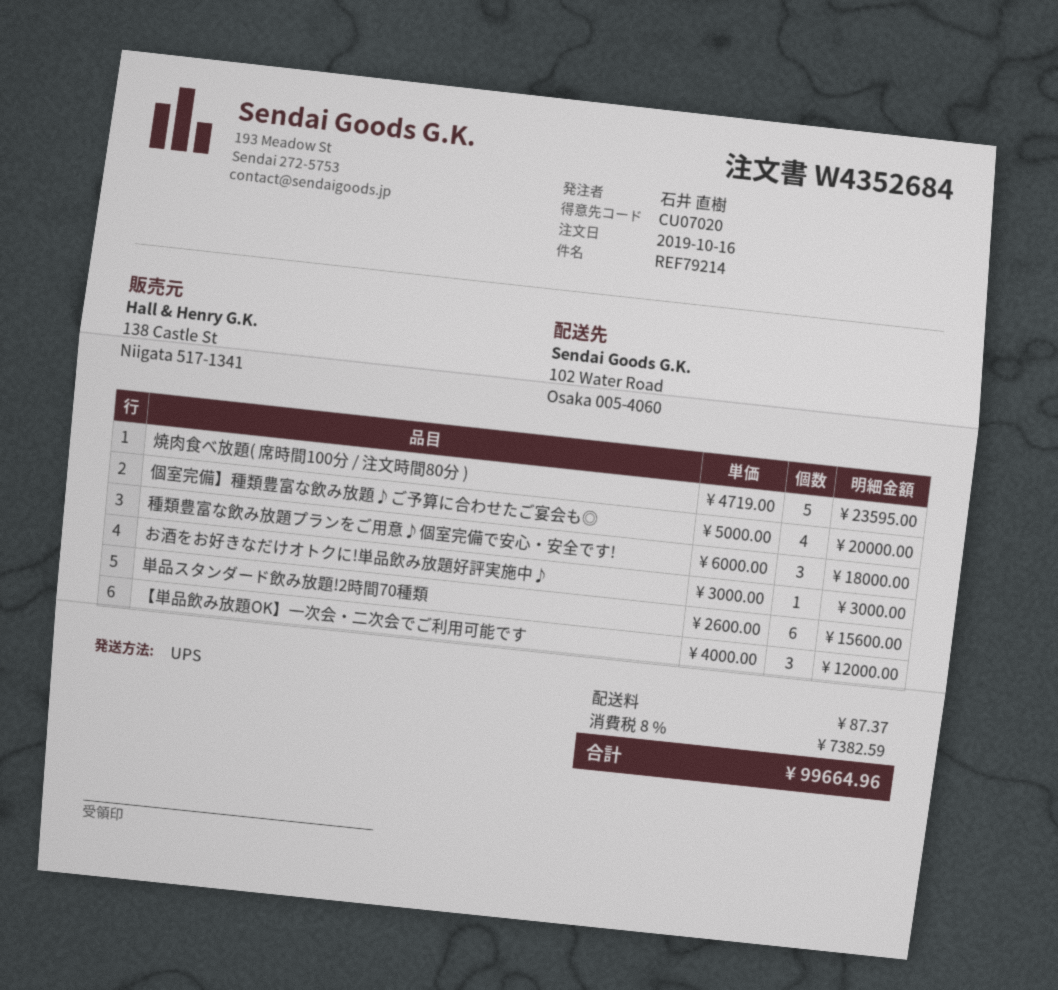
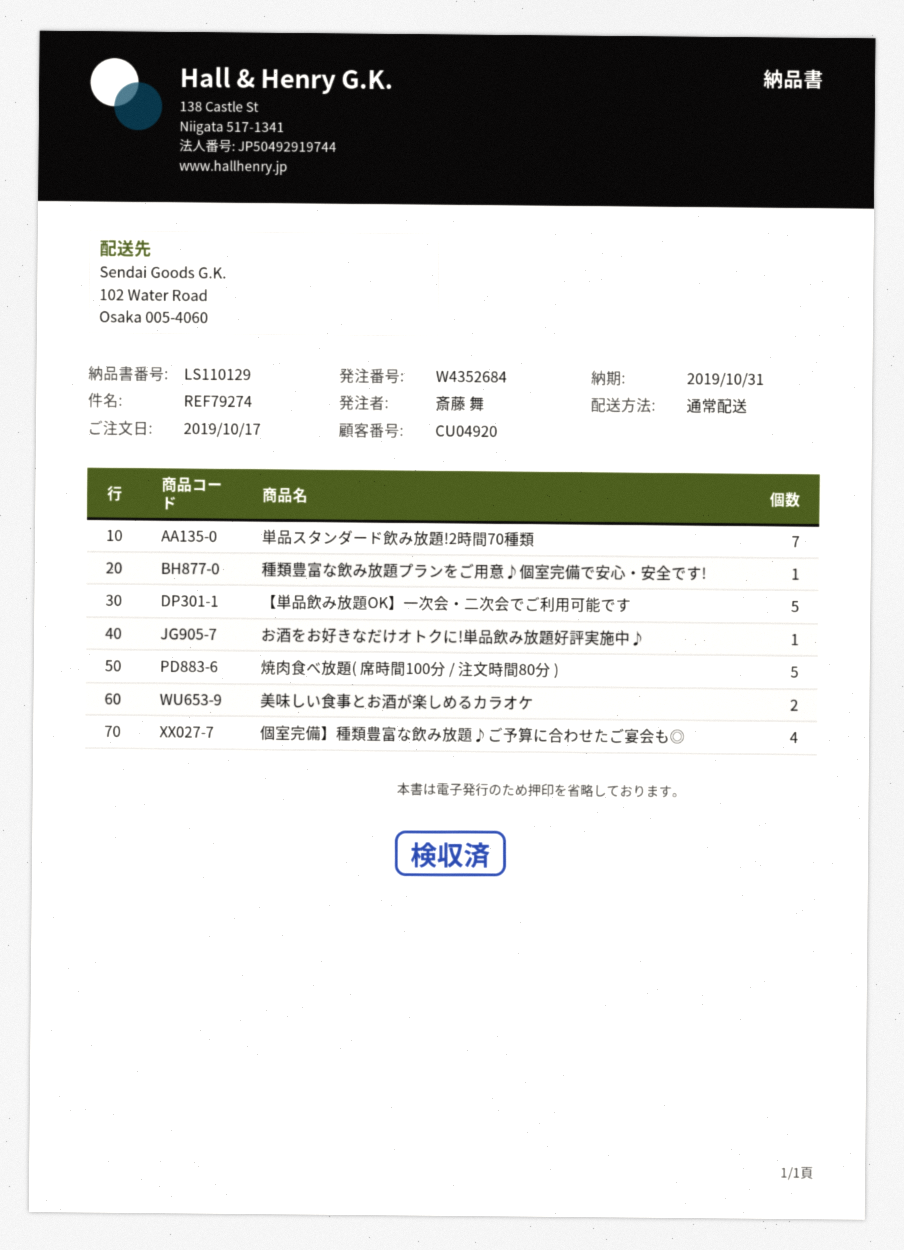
order date: 2019-10-16 -> 2019-10-17
customer number: CU07020 -> CU04920
reference: REF79214 -> REF79274
ordered by: 石井 直樹 -> 斎藤 舞
shipping method: UPS -> standard
種類豊富な飲み放題プランをご用意♪個室完備で安心・安全です!: 3 -> 1
単品スタンダード飲み放題!2時間70種類: 6 -> 7
【単品飲み放題OK】一次会・二次会でご利用可能です: 3 -> 5
美味しい食事とお酒が楽しめるカラオケ: none -> 2

